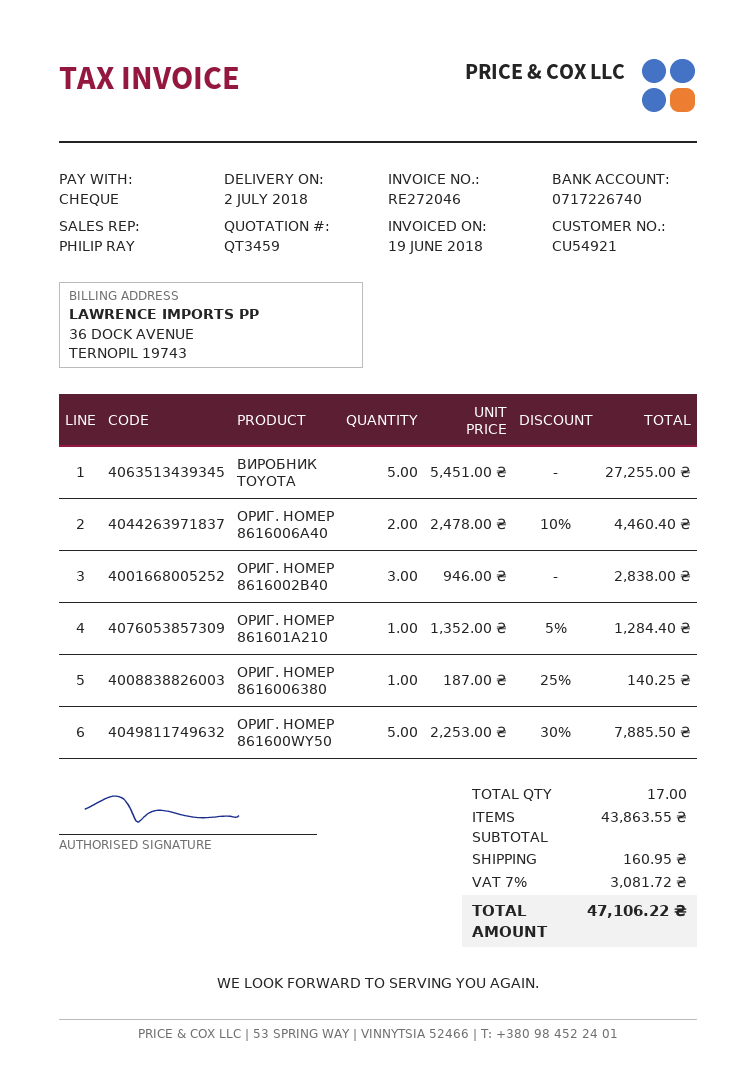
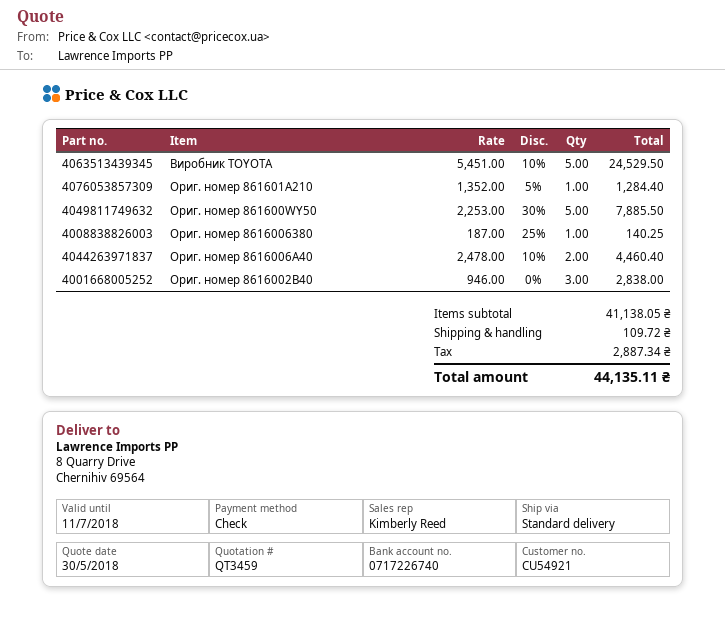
sales rep: PHILIP RAY -> Kimberly Reed
ВИРОБНИК TOYOTA: 5 x 5451.00 = 27255.00 -> 5 x 5451.00 - 10% = 24529.50
subtotal: 43863.55 -> 41138.05
shipping: 160.95 -> 109.72
tax: 3081.72 -> 2887.34
total: 47106.22 -> 44135.11

